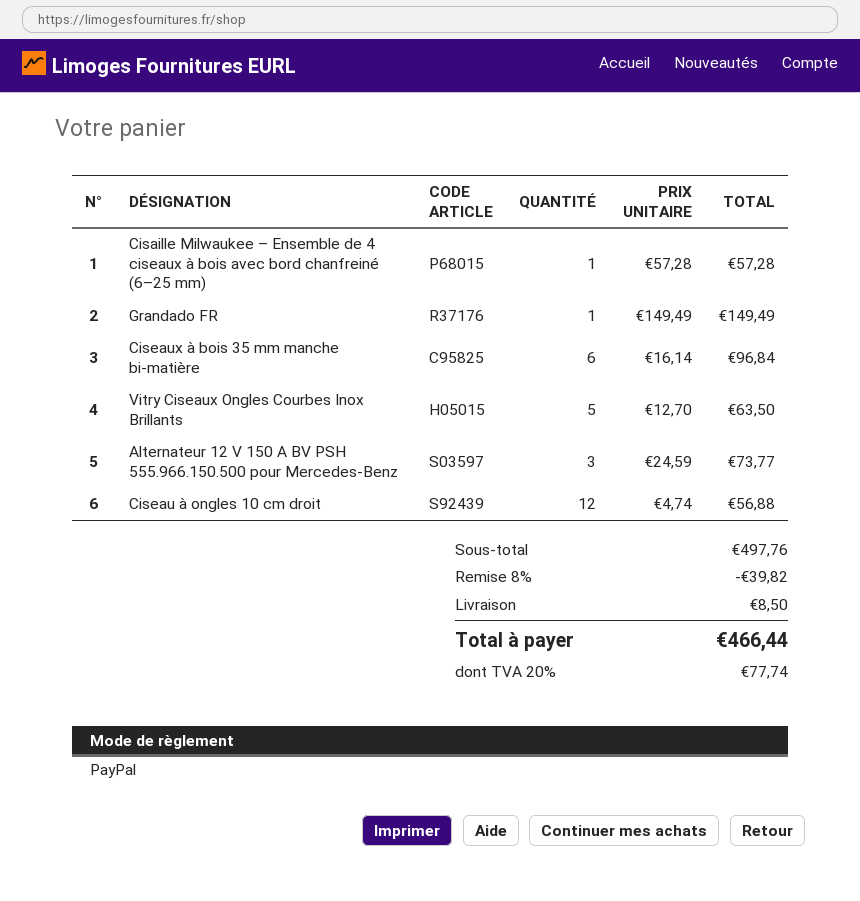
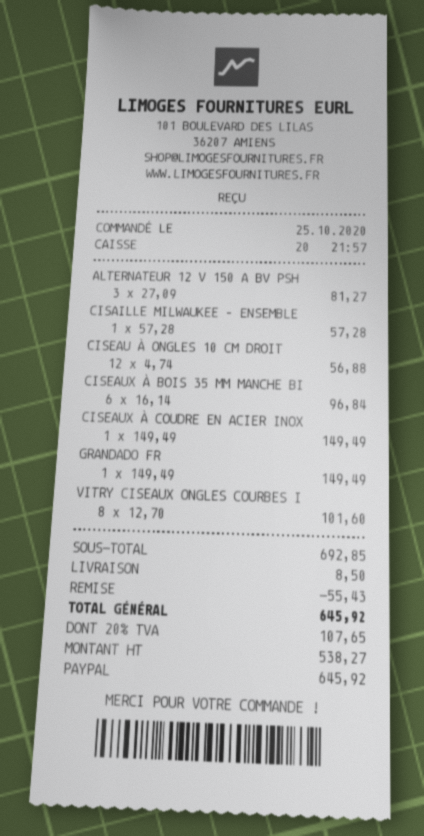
Vitry Ciseaux Ongles Courbes Inox Brillants: 5 x 12.70 = 63.50 -> 8 x 12.70 = 101.60
Alternateur 12 V 150 A BV PSH 555.966.150.500 pour Mercedes‑Benz: 3 x 24.59 = 73.77 -> 3 x 27.09 = 81.27
CISEAUX À COUDRE EN ACIER INOX: none -> 1 x 149.49 = 149.49
subtotal: 497.76 -> 692.85
discount: 39.82 -> 55.43
tax: 20% = 77.74 -> 20% = 107.65
total: 466.44 -> 645.92

